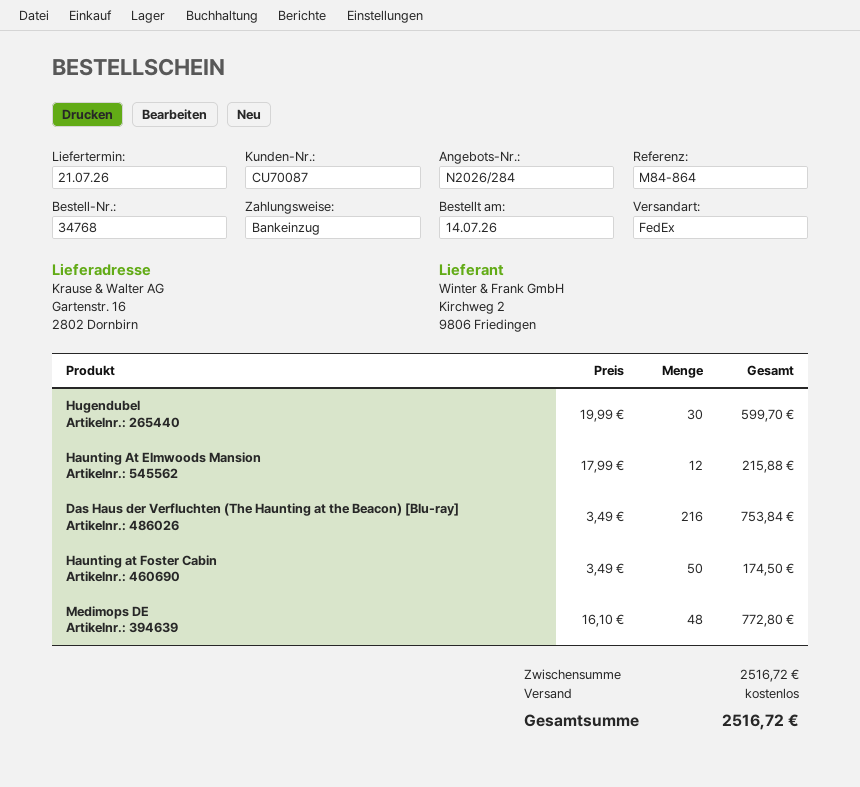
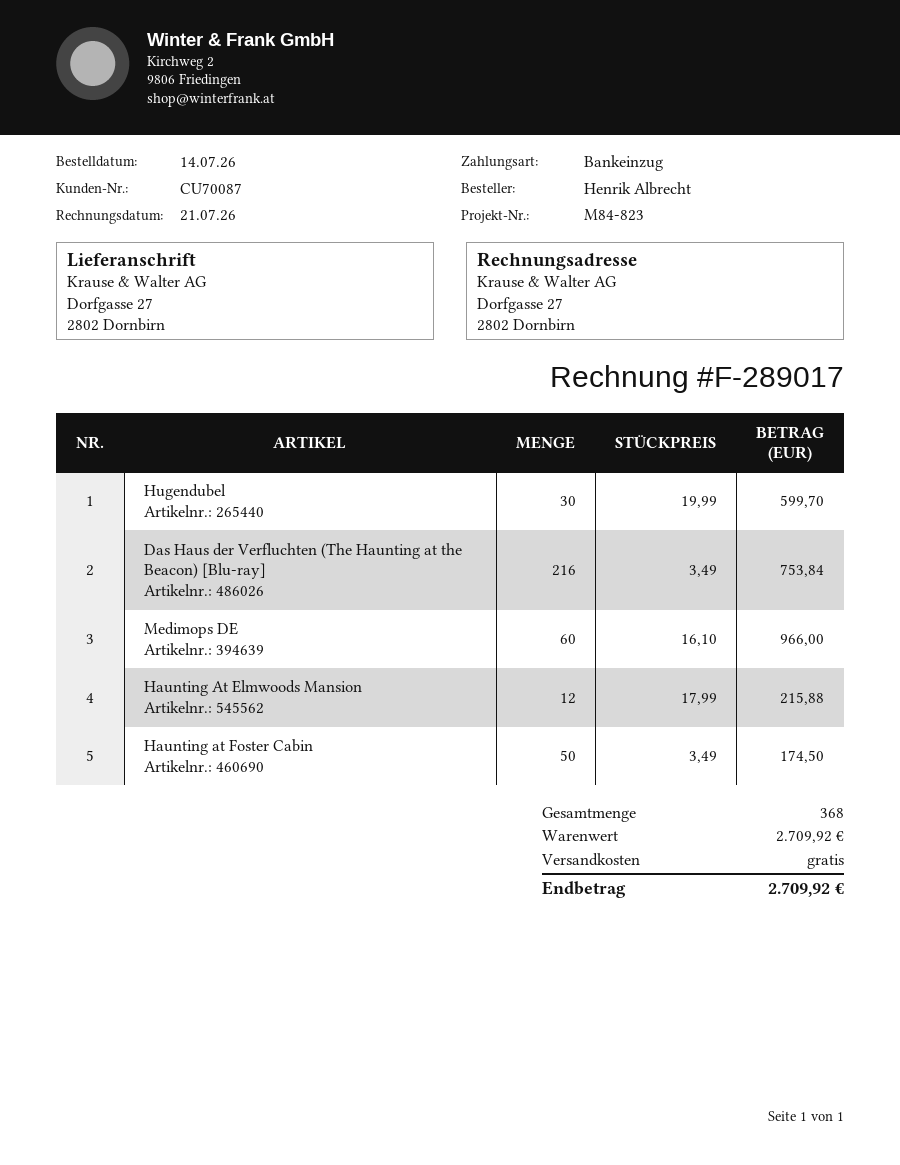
reference: M84-864 -> M84-823
ship to: Gartenstr. 16, 2802 Dornbirn -> Dorfgasse 27, 2802 Dornbirn
Medimops DE: 48 x 16.10 = 772.80 -> 60 x 16.10 = 966.00
subtotal: 2516.72 -> 2709.92
total: 2516.72 -> 2709.92

